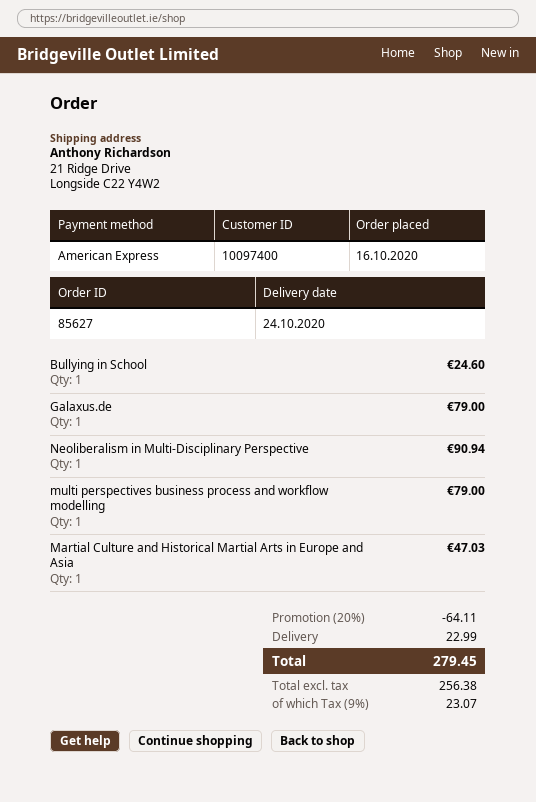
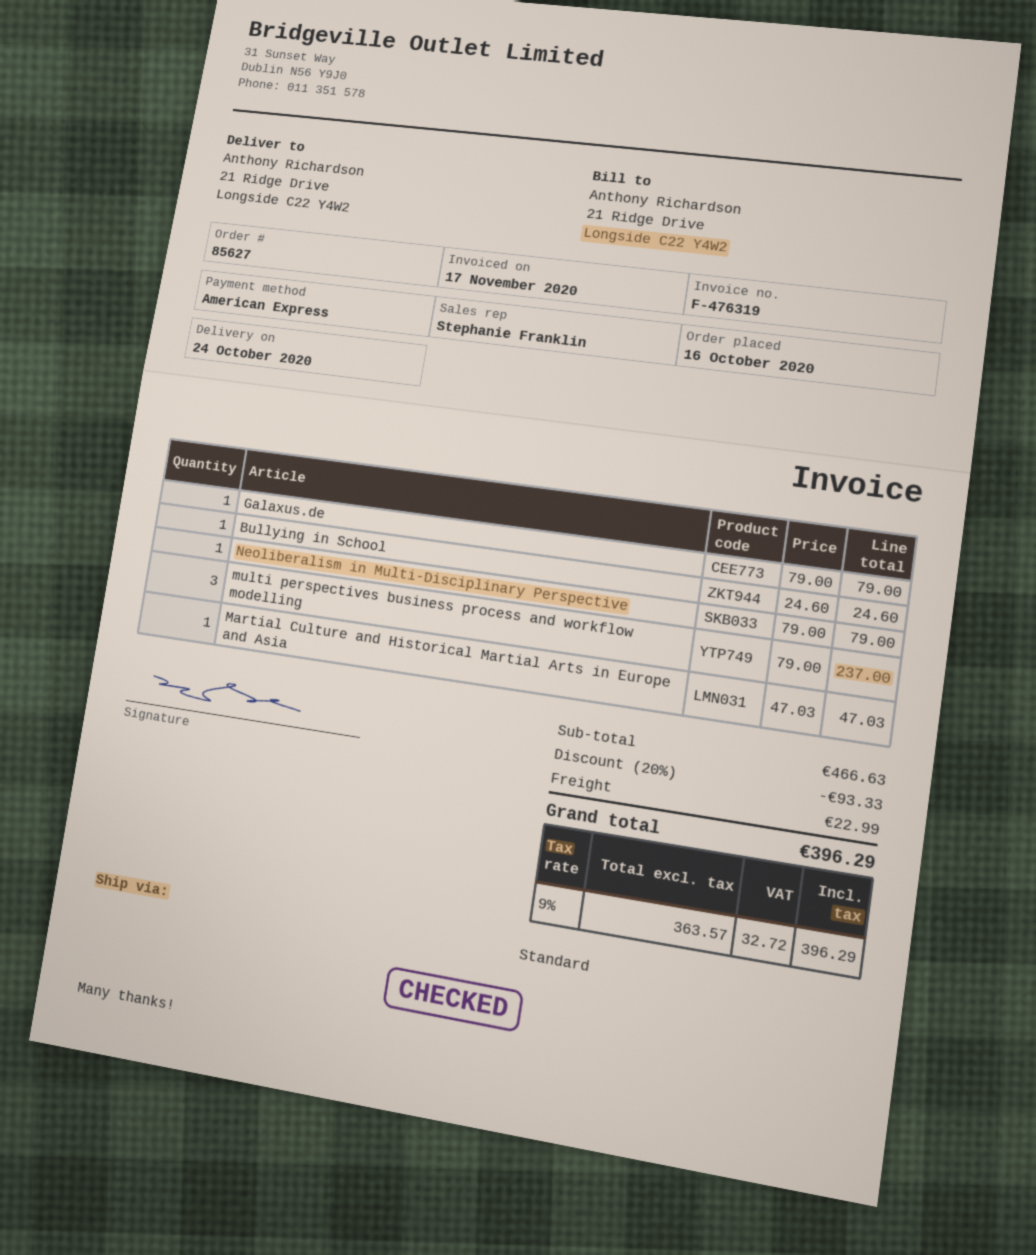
Neoliberalism in Multi-Disciplinary Perspective: 1 for 90.94 -> 1 for 79.00
multi perspectives business process and workflow modelling: 1 for 79.00 -> 3 for 237.00
discount: 20% = 64.11 -> 20% = 93.33
net: 256.38 -> 363.57
tax: 9% = 23.07 -> 9% = 32.72
total: 279.45 -> 396.29

